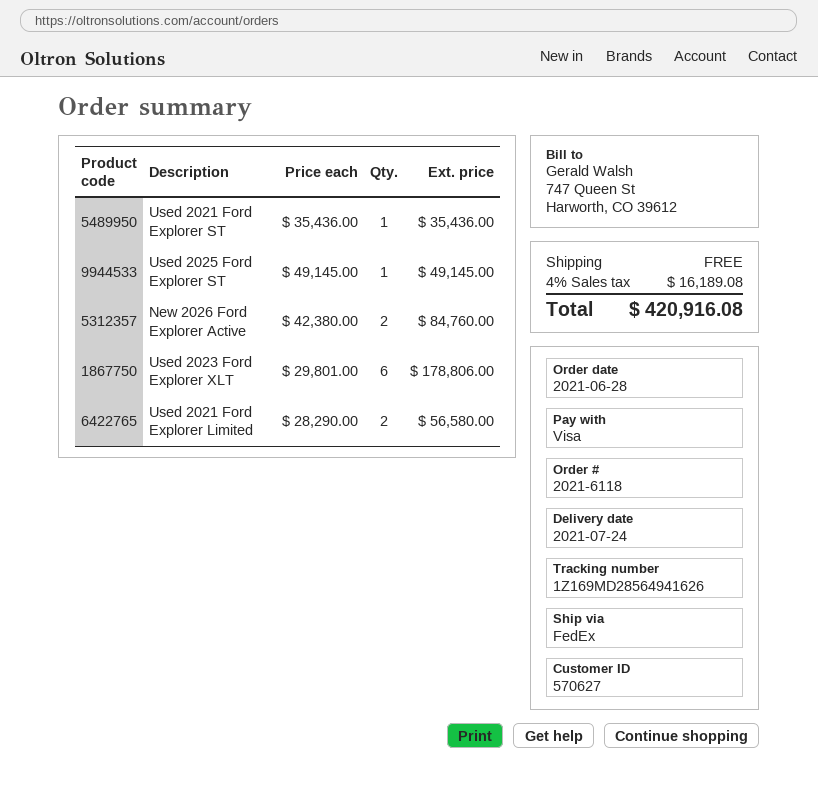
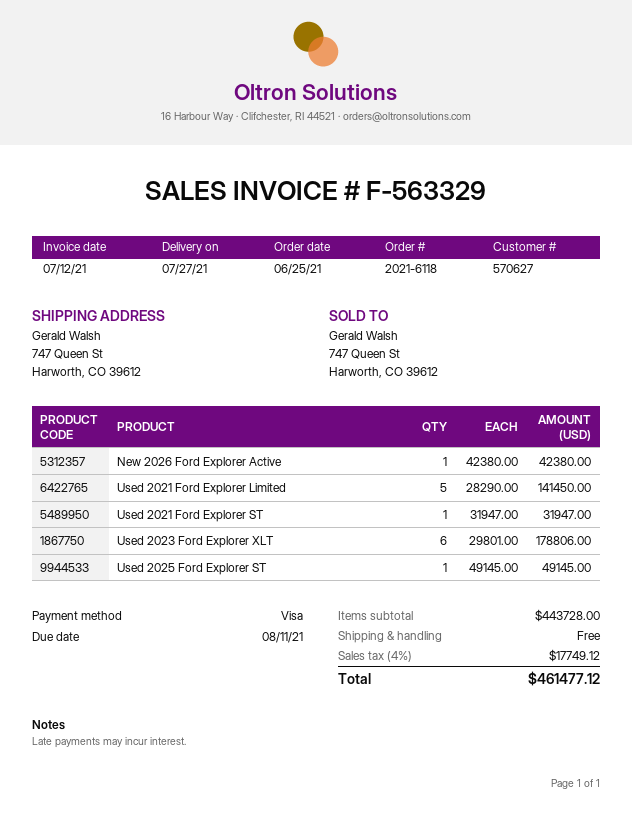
order date: 2021-06-28 -> 2021-06-25
delivery date: 2021-07-24 -> 2021-07-27
Used 2021 Ford Explorer ST: 1 x 35436.00 = 35436.00 -> 1 x 31947.00 = 31947.00
New 2026 Ford Explorer Active: 2 x 42380.00 = 84760.00 -> 1 x 42380.00 = 42380.00
Used 2021 Ford Explorer Limited: 2 x 28290.00 = 56580.00 -> 5 x 28290.00 = 141450.00
tax: 4% = 16189.08 -> 4% = 17749.12
total: 420916.08 -> 461477.12

